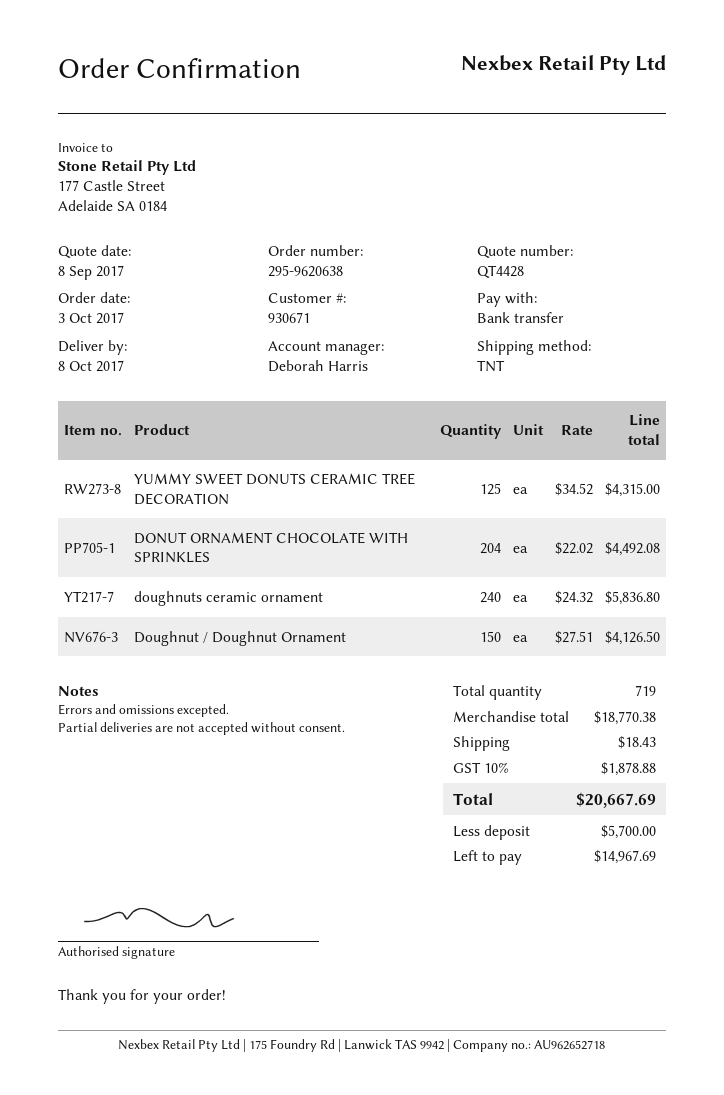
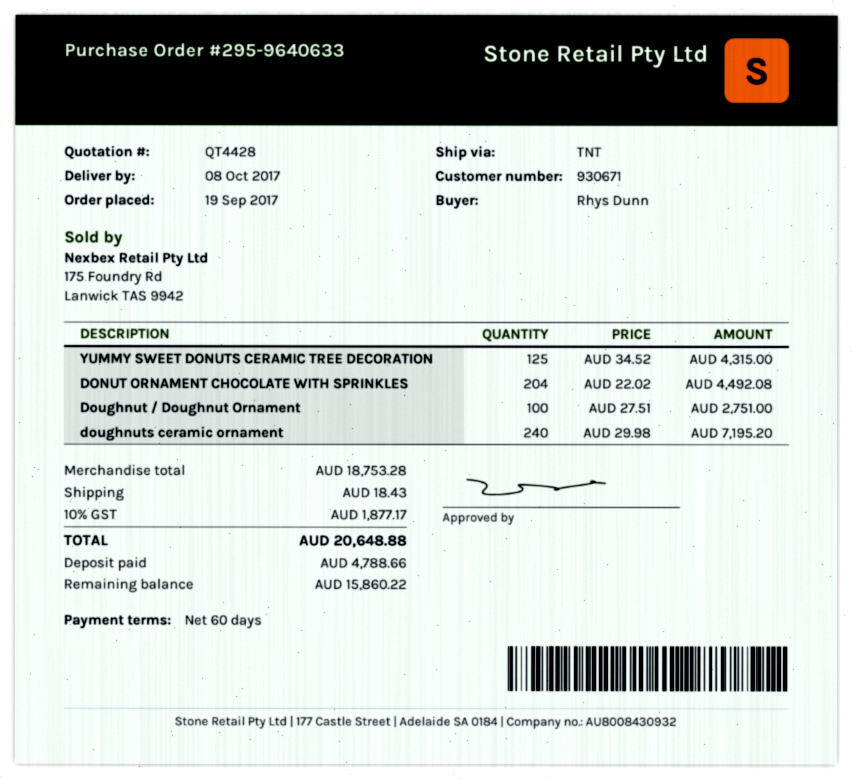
order number: 295-9620638 -> 295-9640633
order date: 2017-10-03 -> 2017-09-19
doughnuts ceramic ornament: 240 x 24.32 = 5836.80 -> 240 x 29.98 = 7195.20
Doughnut / Doughnut Ornament: 150 x 27.51 = 4126.50 -> 100 x 27.51 = 2751.00
subtotal: 18770.38 -> 18753.28
tax: 10% = 1878.88 -> 10% = 1877.17
total: 20667.69 -> 20648.88
deposit: 5700.00 -> 4788.66
balance: 14967.69 -> 15860.22

